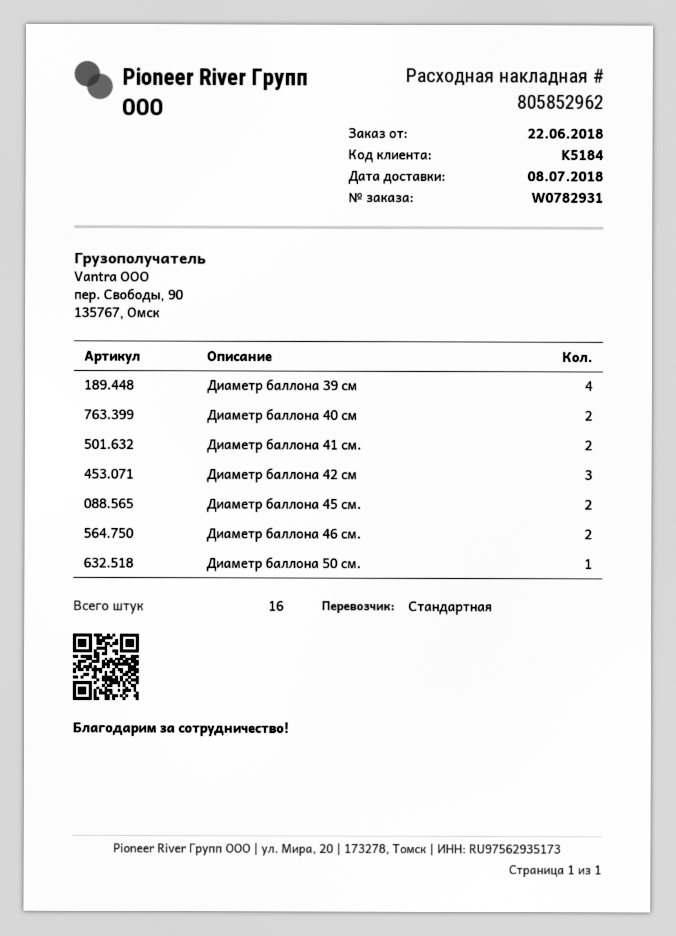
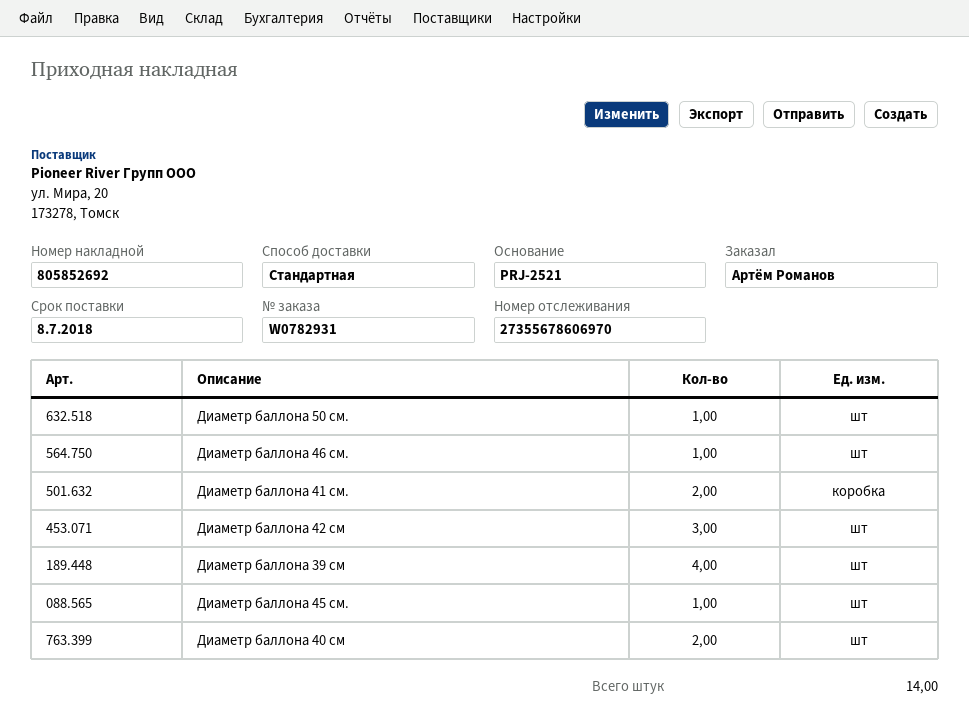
delivery note number: 805852962 -> 805852692
Диаметр баллона 45 см.: 2 -> 1
Диаметр баллона 46 см.: 2 -> 1
total quantity: 16 -> 14

